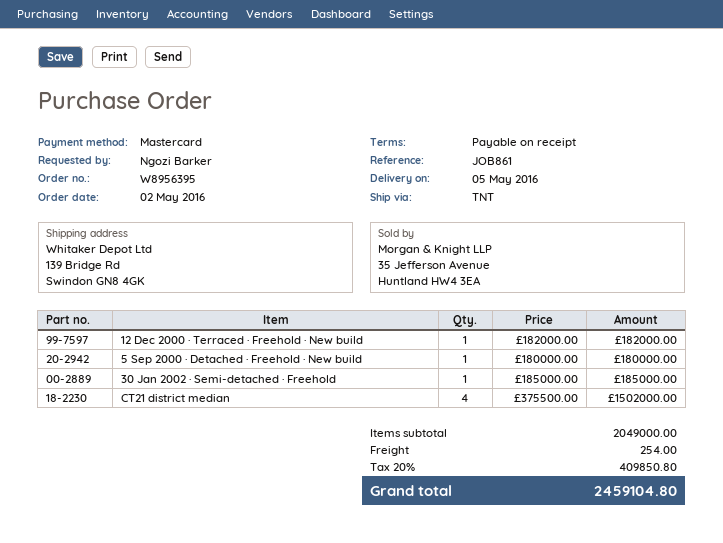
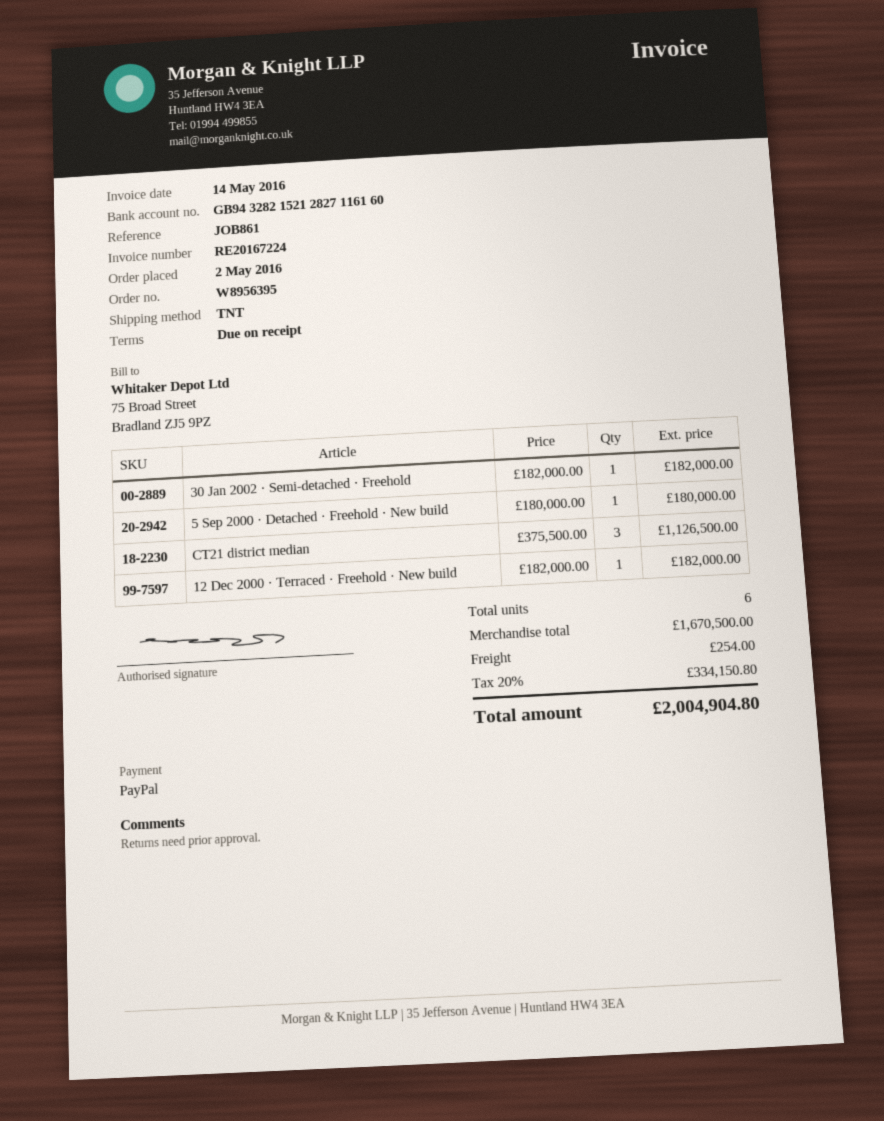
payment method: Mastercard -> PayPal
30 Jan 2002 · Semi-detached · Freehold: 1 x 185000.00 = 185000.00 -> 1 x 182000.00 = 182000.00
CT21 district median: 4 x 375500.00 = 1502000.00 -> 3 x 375500.00 = 1126500.00
subtotal: 2049000.00 -> 1670500.00
tax: 20% = 409850.80 -> 20% = 334150.80
total: 2459104.80 -> 2004904.80

